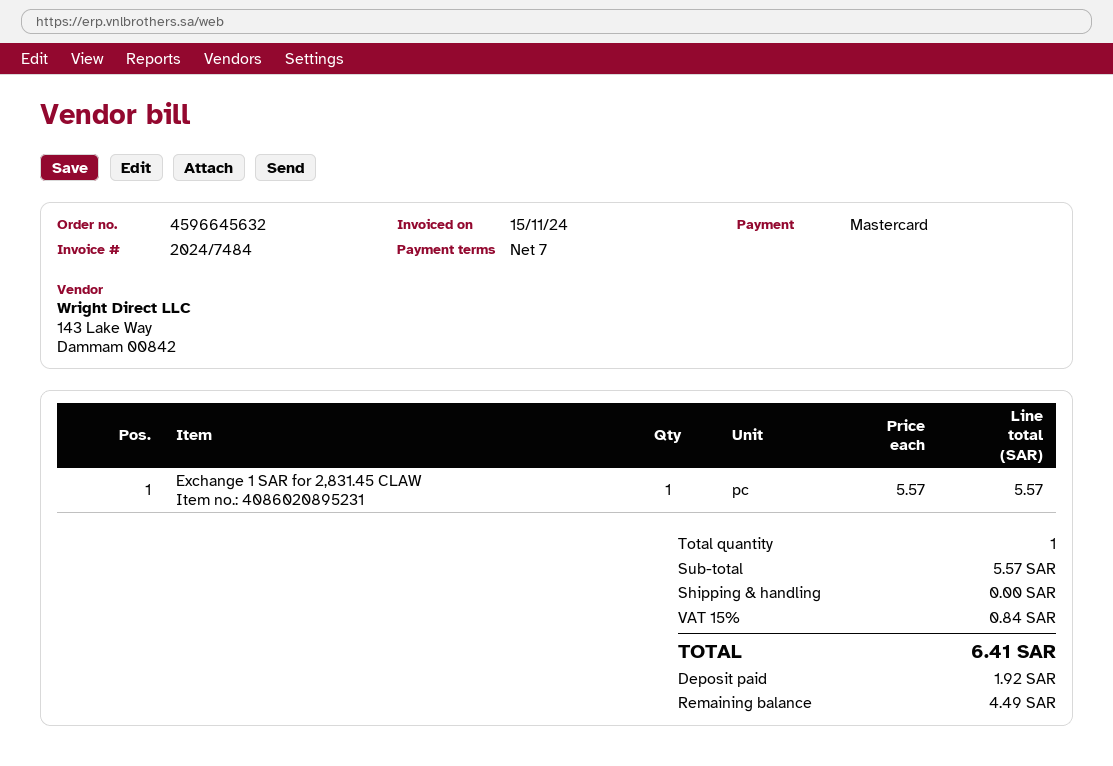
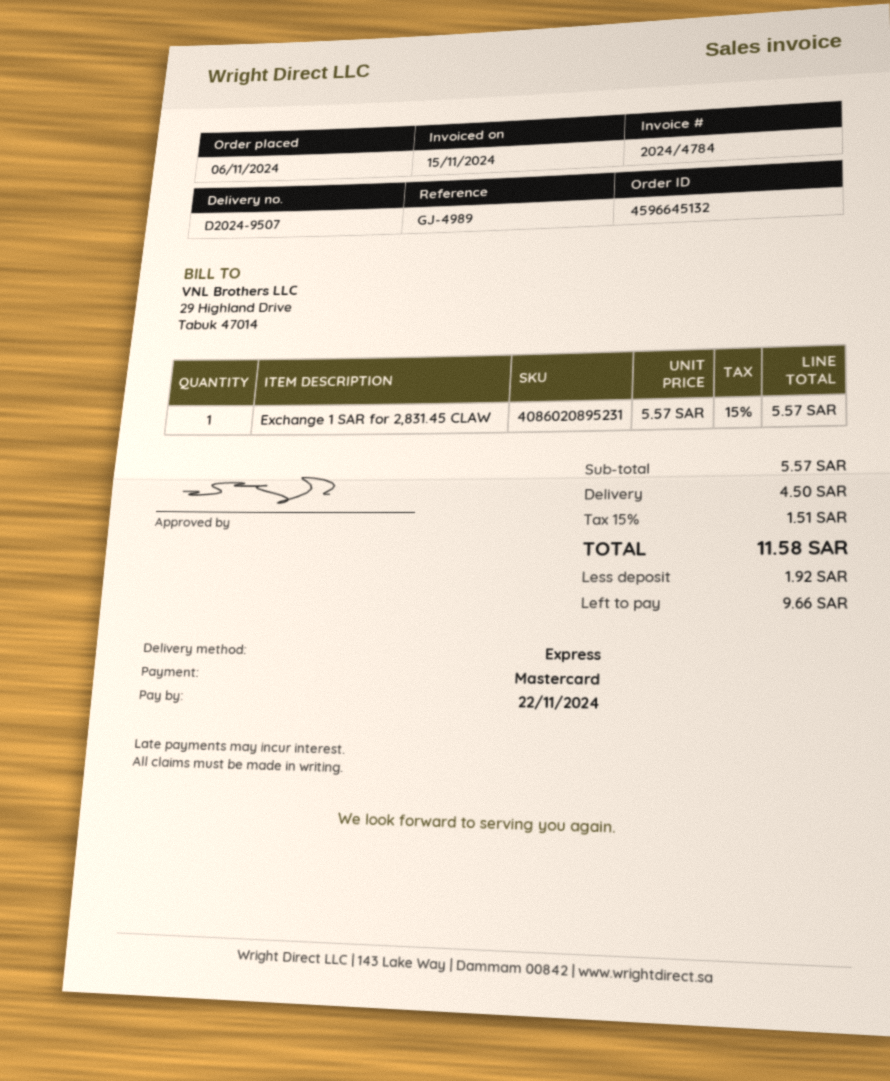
order number: 4596645632 -> 4596645132
invoice number: 2024/7484 -> 2024/4784
shipping: 0.00 -> 4.50
tax: 15% = 0.84 -> 15% = 1.51
total: 6.41 -> 11.58
balance: 4.49 -> 9.66

